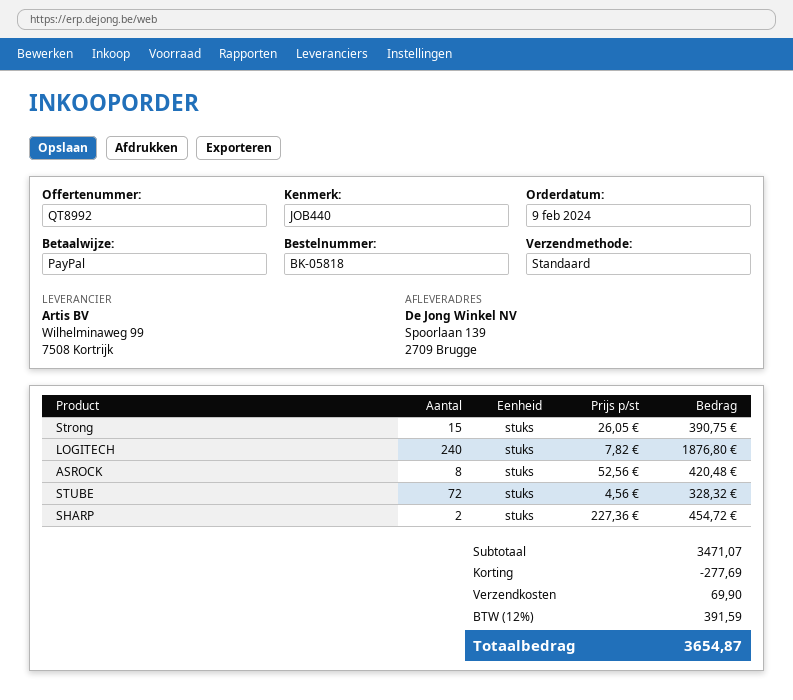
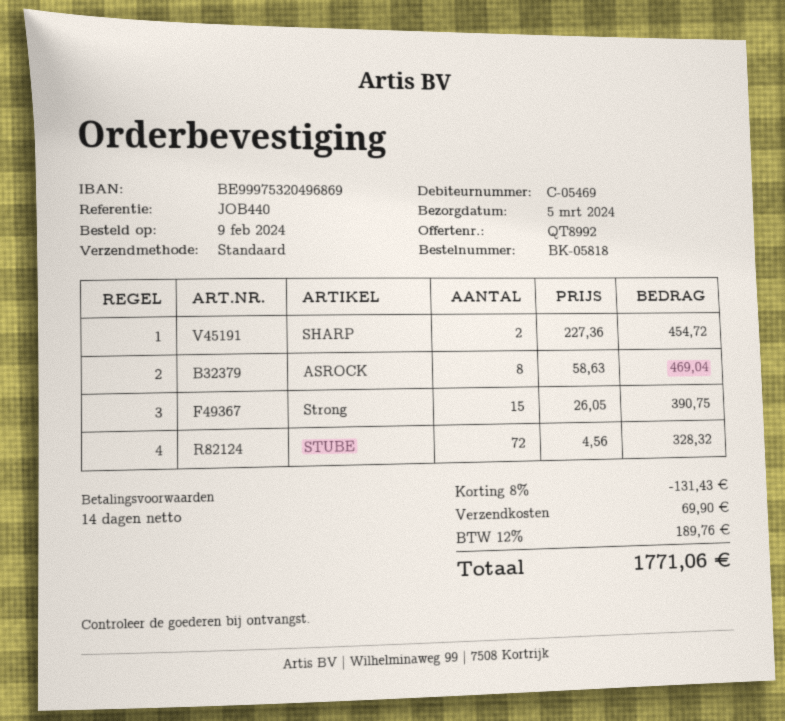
LOGITECH: 240 x 7.82 = 1876.80 -> none
ASROCK: 8 x 52.56 = 420.48 -> 8 x 58.63 = 469.04
discount: 277.69 -> 131.43
tax: 12% = 391.59 -> 12% = 189.76
total: 3654.87 -> 1771.06

